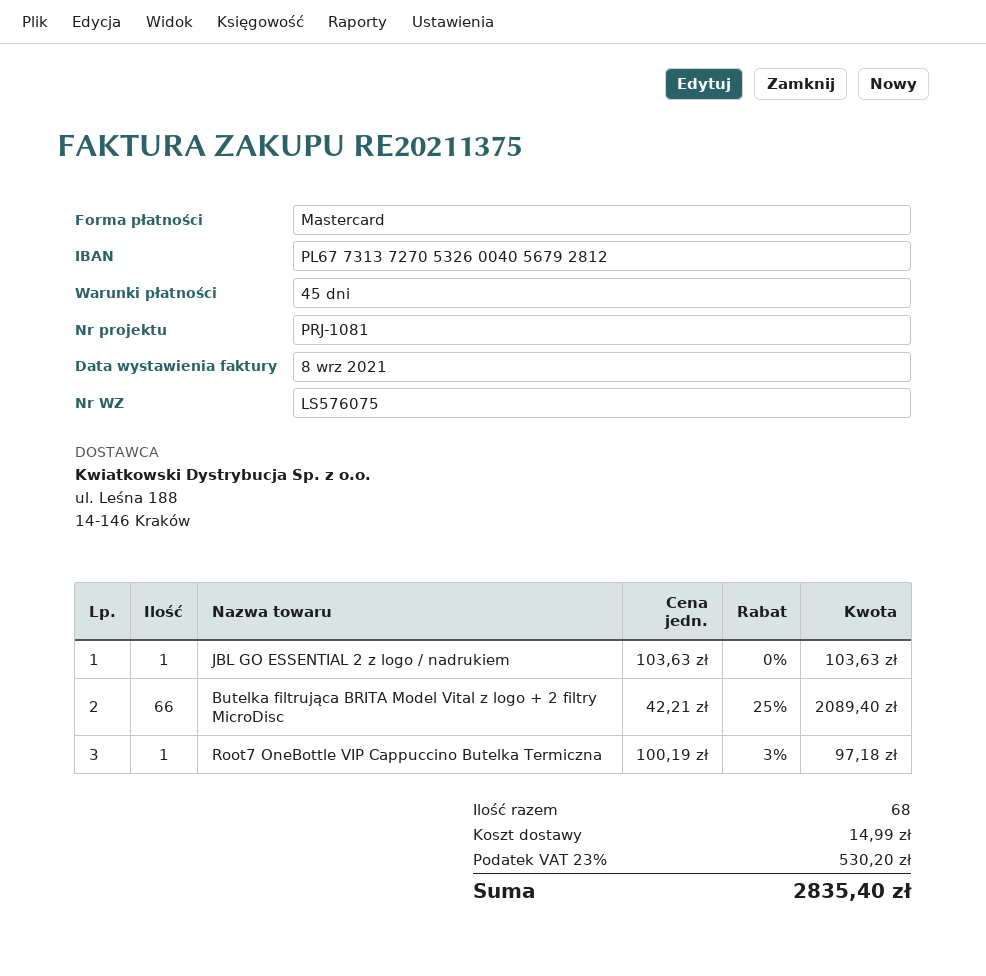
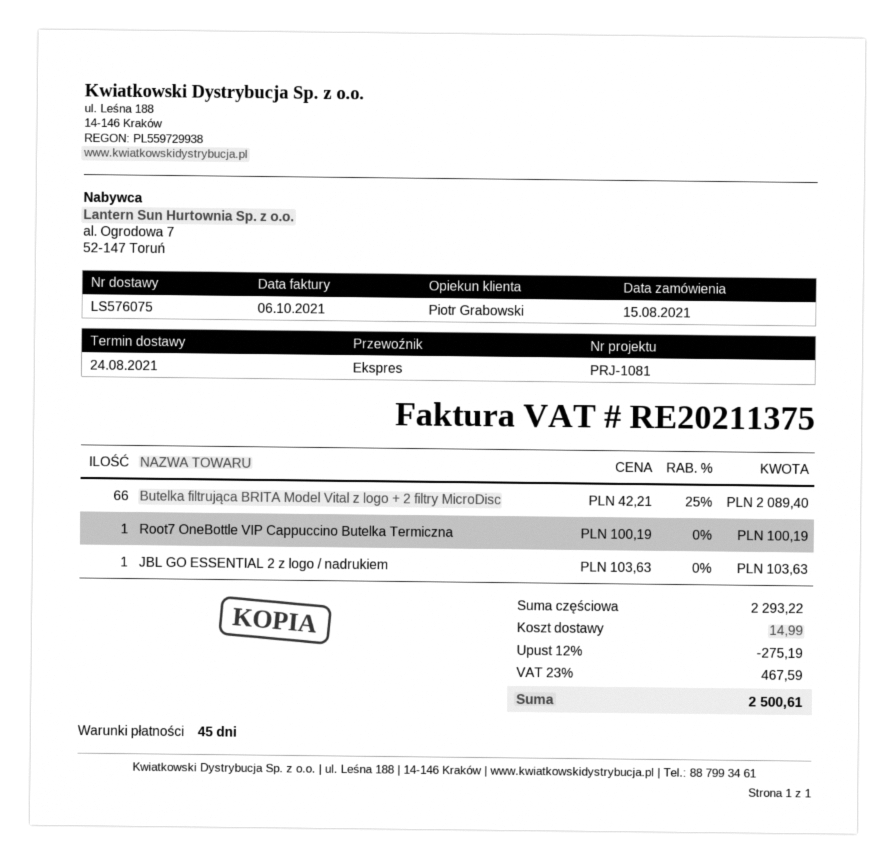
invoice date: 2021-09-08 -> 2021-10-06
Root7 OneBottle VIP Cappuccino Butelka Termiczna: 1 x 100.19 - 3% = 97.18 -> 1 x 100.19 = 100.19
discount: none -> 12% = 275.19
tax: 23% = 530.20 -> 23% = 467.59
total: 2835.40 -> 2500.61

